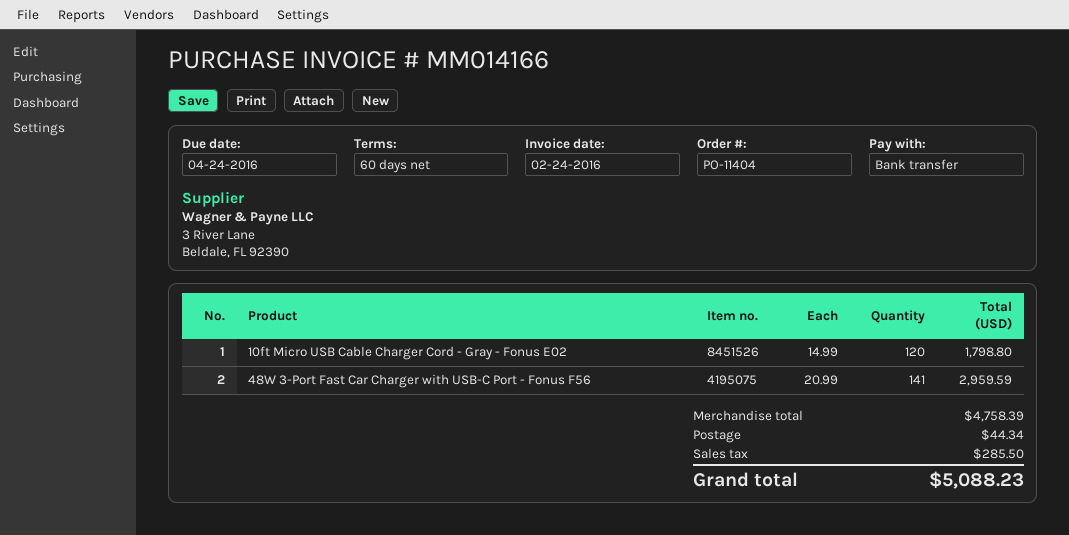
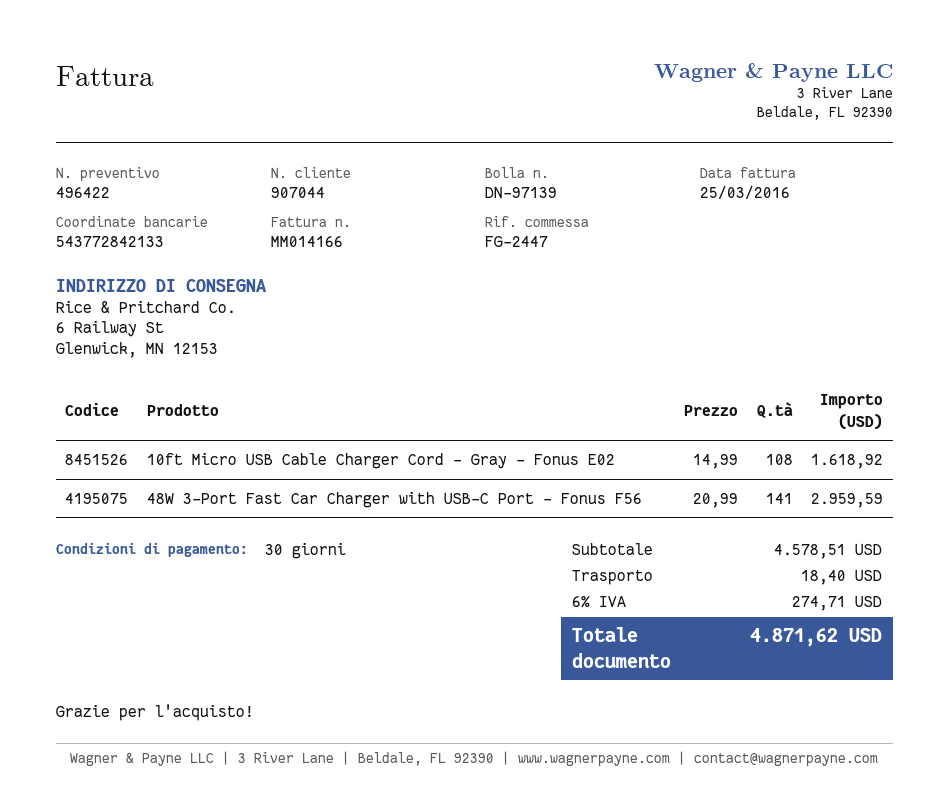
invoice date: 2016-02-24 -> 2016-03-25
payment terms: 60 days -> 30 days
10ft Micro USB Cable Charger Cord - Gray - Fonus E02: 120 x 14.99 = 1798.80 -> 108 x 14.99 = 1618.92
subtotal: 4758.39 -> 4578.51
shipping: 44.34 -> 18.40
tax: 285.50 -> 274.71
total: 5088.23 -> 4871.62

